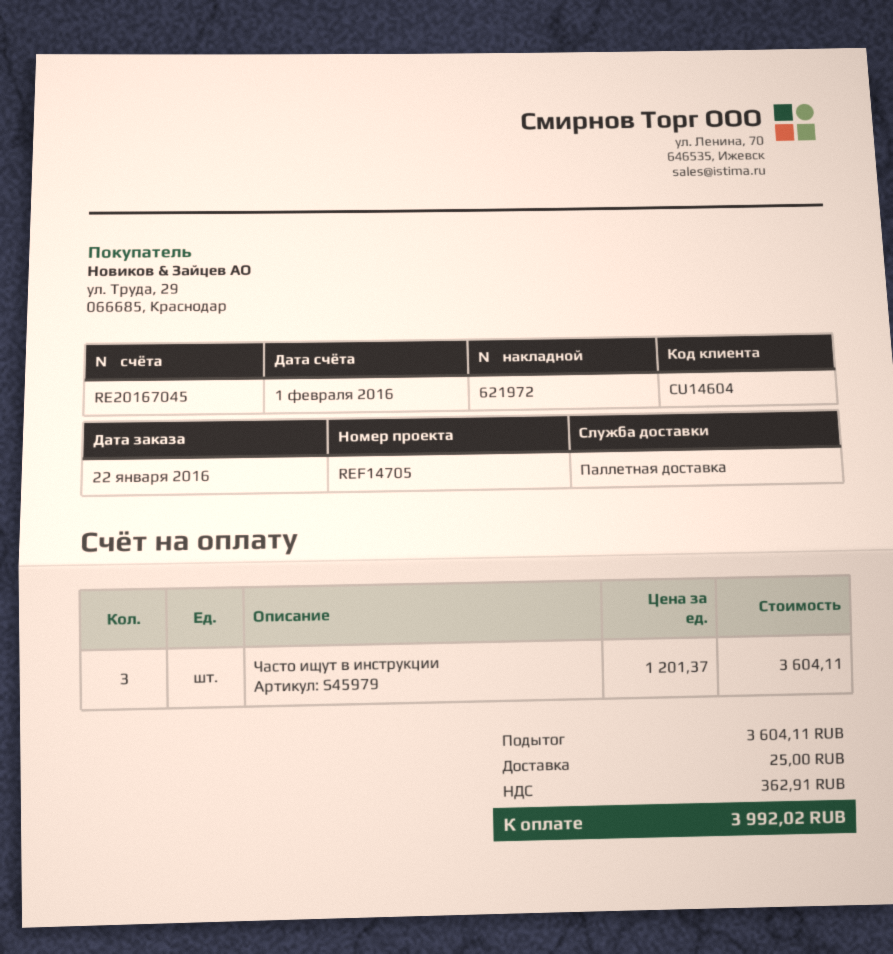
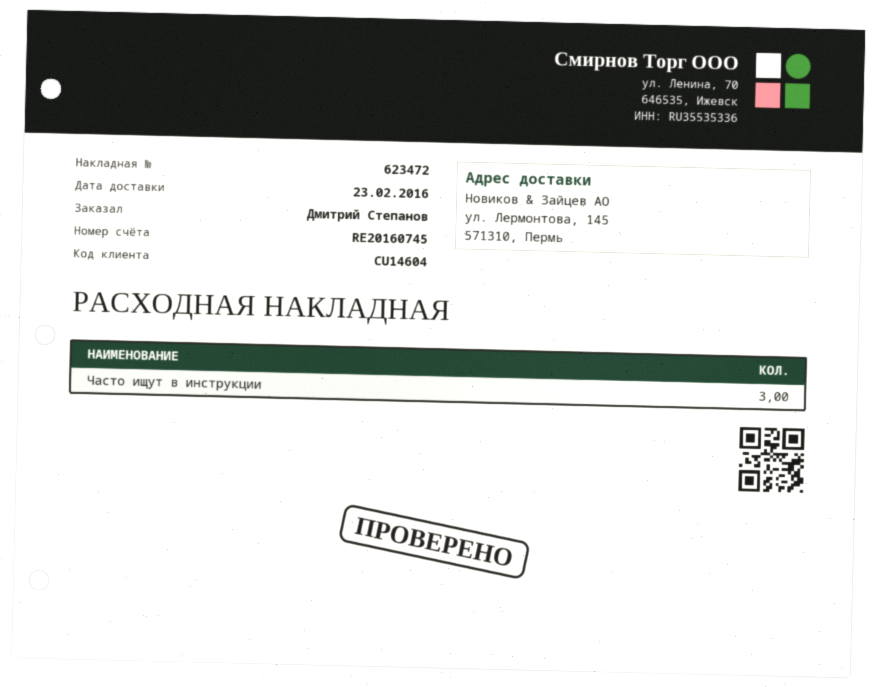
delivery note number: 621972 -> 623472
invoice number: RE20167045 -> RE20160745

